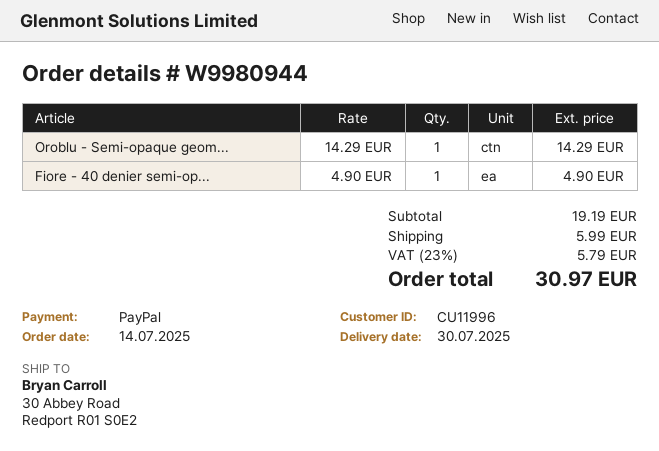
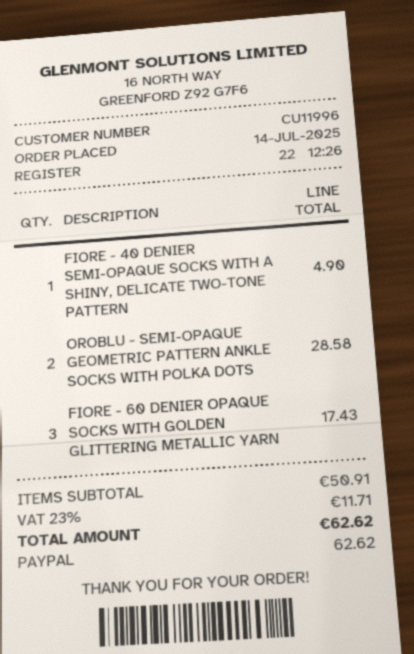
Oroblu - Semi-opaque geom...: 1 for 14.29 -> 2 for 28.58
FIORE - 60 DENIER OPAQUE SOCKS WITH GOLDEN GLITTERING METALLIC YARN: none -> 3 for 17.43
subtotal: 19.19 -> 50.91
shipping: 5.99 -> none
tax: 23% = 5.79 -> 23% = 11.71
total: 30.97 -> 62.62

